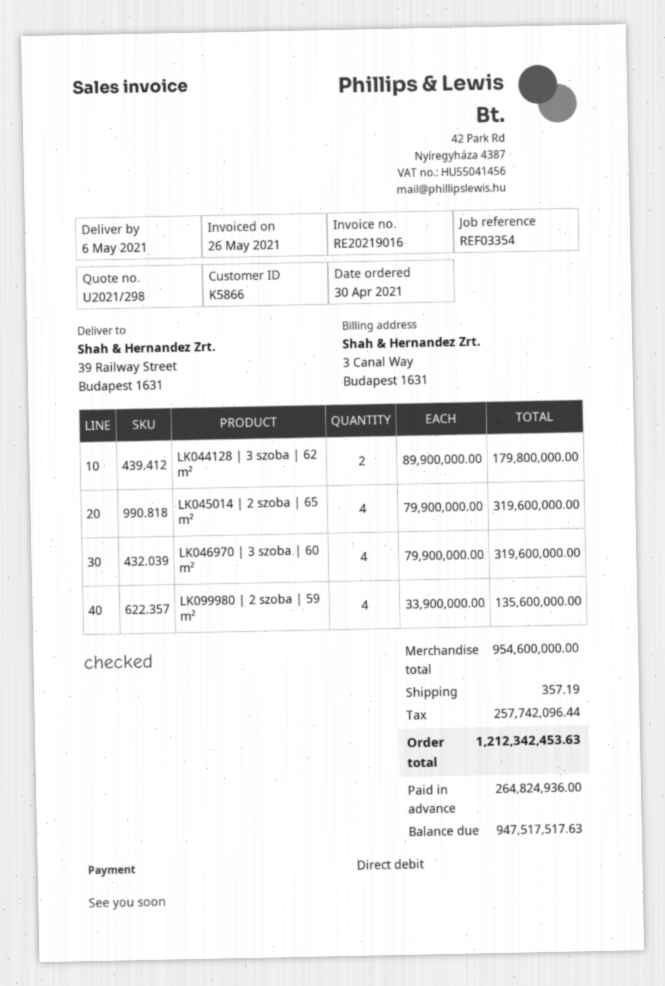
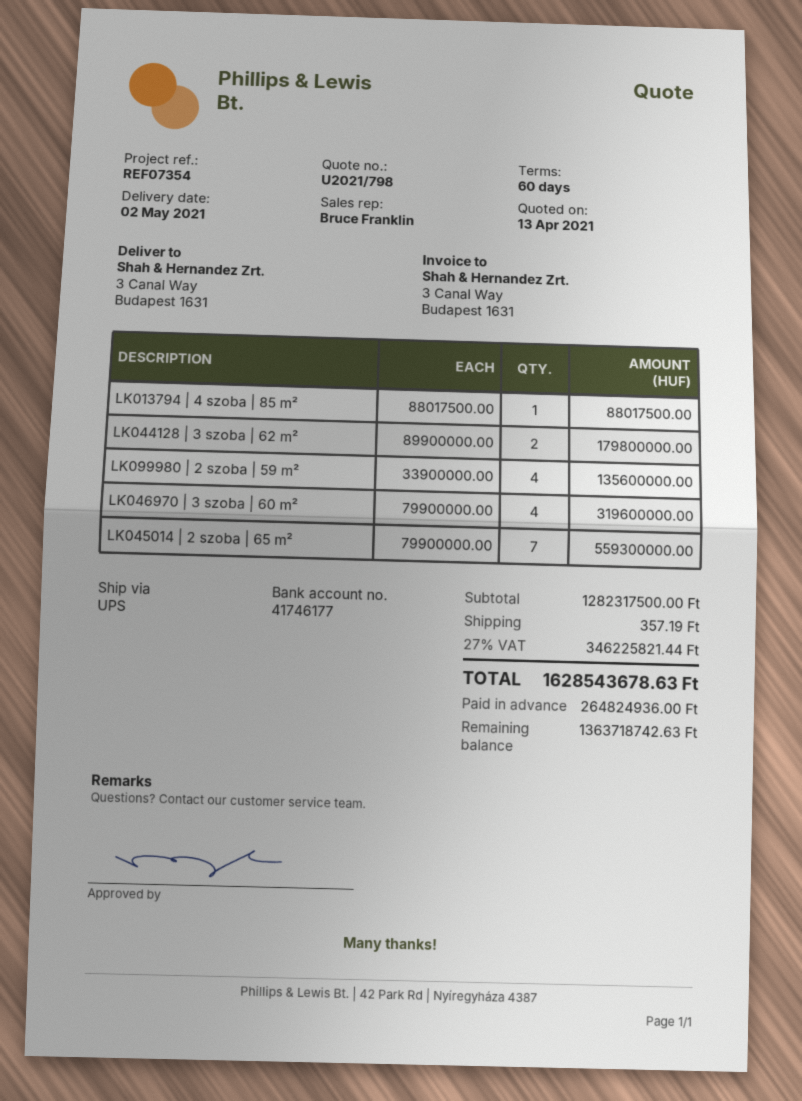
quote number: U2021/298 -> U2021/798
delivery date: 2021-05-06 -> 2021-05-02
reference: REF03354 -> REF07354
ship to: 39 Railway Street, Budapest 1631 -> 3 Canal Way, Budapest 1631
LK045014 | 2 szoba | 65 m²: 4 x 79900000.00 = 319600000.00 -> 7 x 79900000.00 = 559300000.00
LK013794 | 4 szoba | 85 m²: none -> 1 x 88017500.00 = 88017500.00
subtotal: 954600000.00 -> 1282317500.00
tax: 257742096.44 -> 346225821.44
total: 1212342453.63 -> 1628543678.63
balance: 947517517.63 -> 1363718742.63

